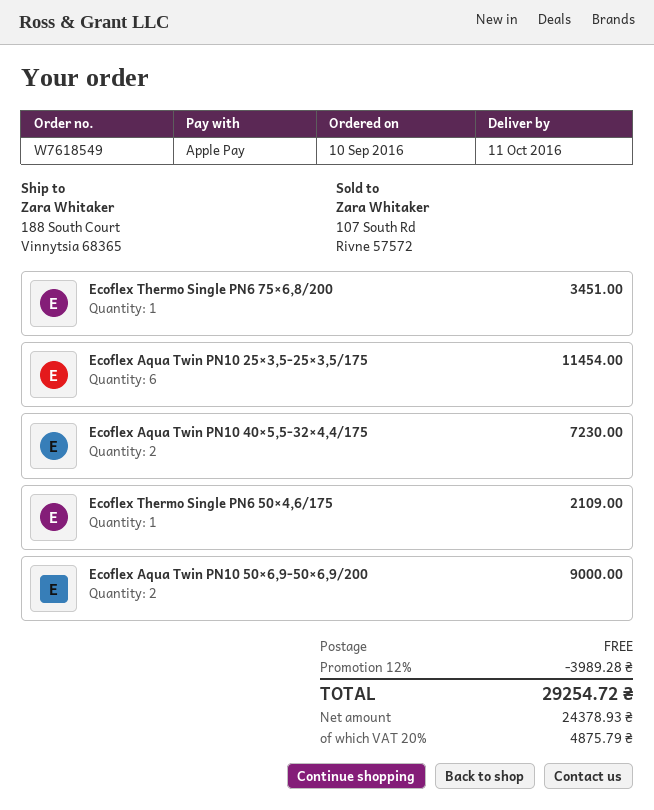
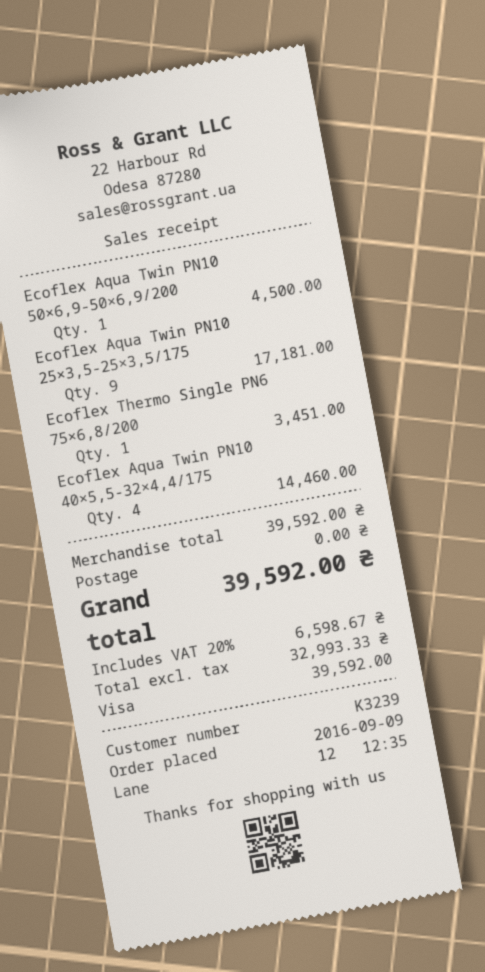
order date: 2016-09-10 -> 2016-09-09
payment method: Apple Pay -> Visa
Ecoflex Aqua Twin PN10 25×3,5-25×3,5/175: 6 for 11454.00 -> 9 for 17181.00
Ecoflex Aqua Twin PN10 40×5,5-32×4,4/175: 2 for 7230.00 -> 4 for 14460.00
Ecoflex Thermo Single PN6 50×4,6/175: 1 for 2109.00 -> none
Ecoflex Aqua Twin PN10 50×6,9-50×6,9/200: 2 for 9000.00 -> 1 for 4500.00
discount: 12% = 3989.28 -> none
net: 24378.93 -> 32993.33
tax: 20% = 4875.79 -> 20% = 6598.67
total: 29254.72 -> 39592.00

